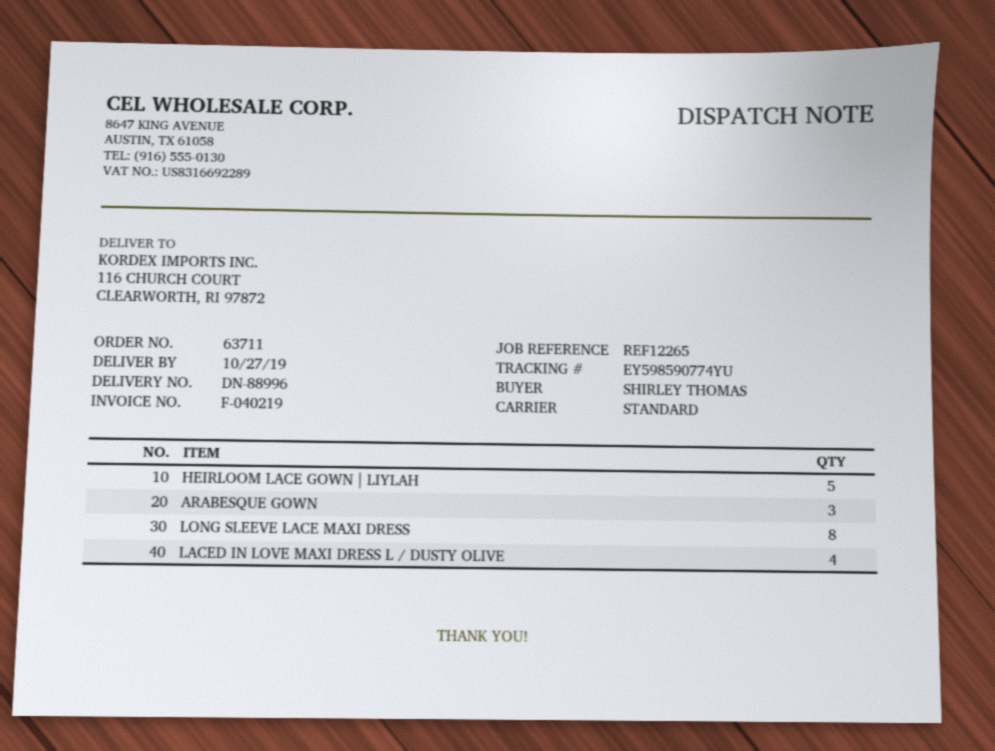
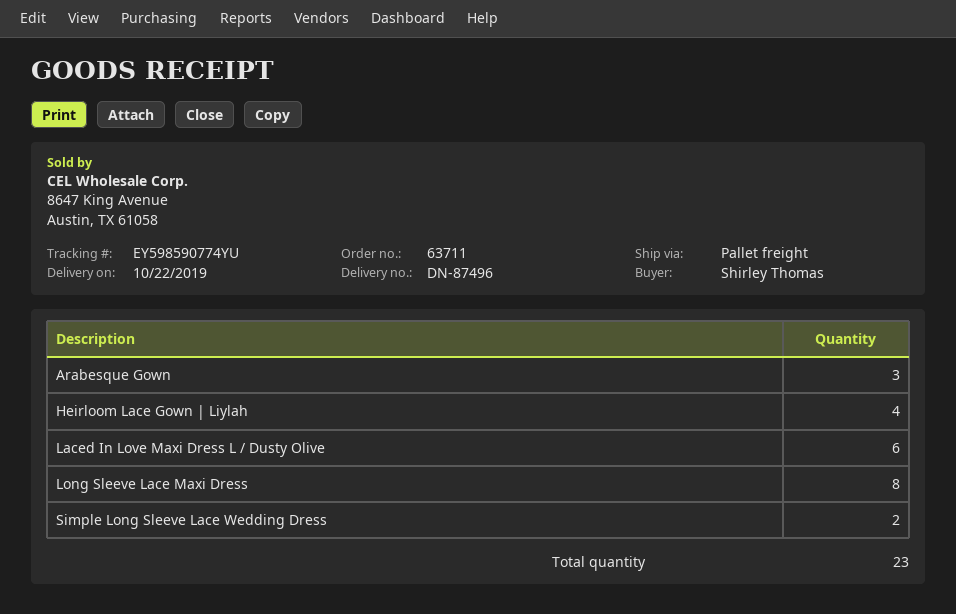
delivery note number: DN-88996 -> DN-87496
delivery date: 2019-10-27 -> 2019-10-22
shipping method: standard -> pallet freight
HEIRLOOM LACE GOWN | LIYLAH: 5 -> 4
LACED IN LOVE MAXI DRESS L / DUSTY OLIVE: 4 -> 6
Simple Long Sleeve Lace Wedding Dress: none -> 2

